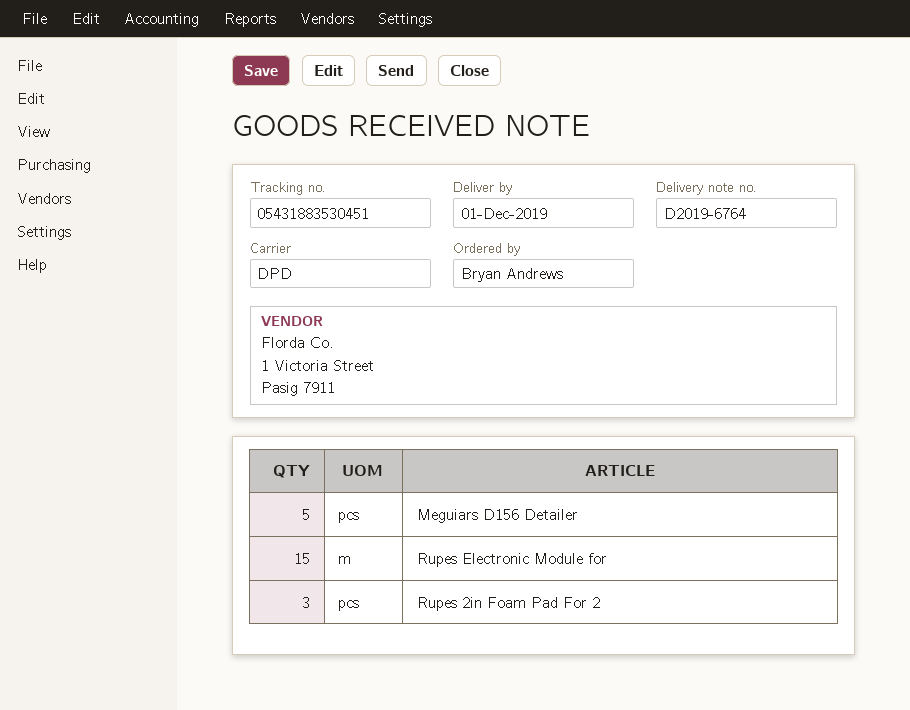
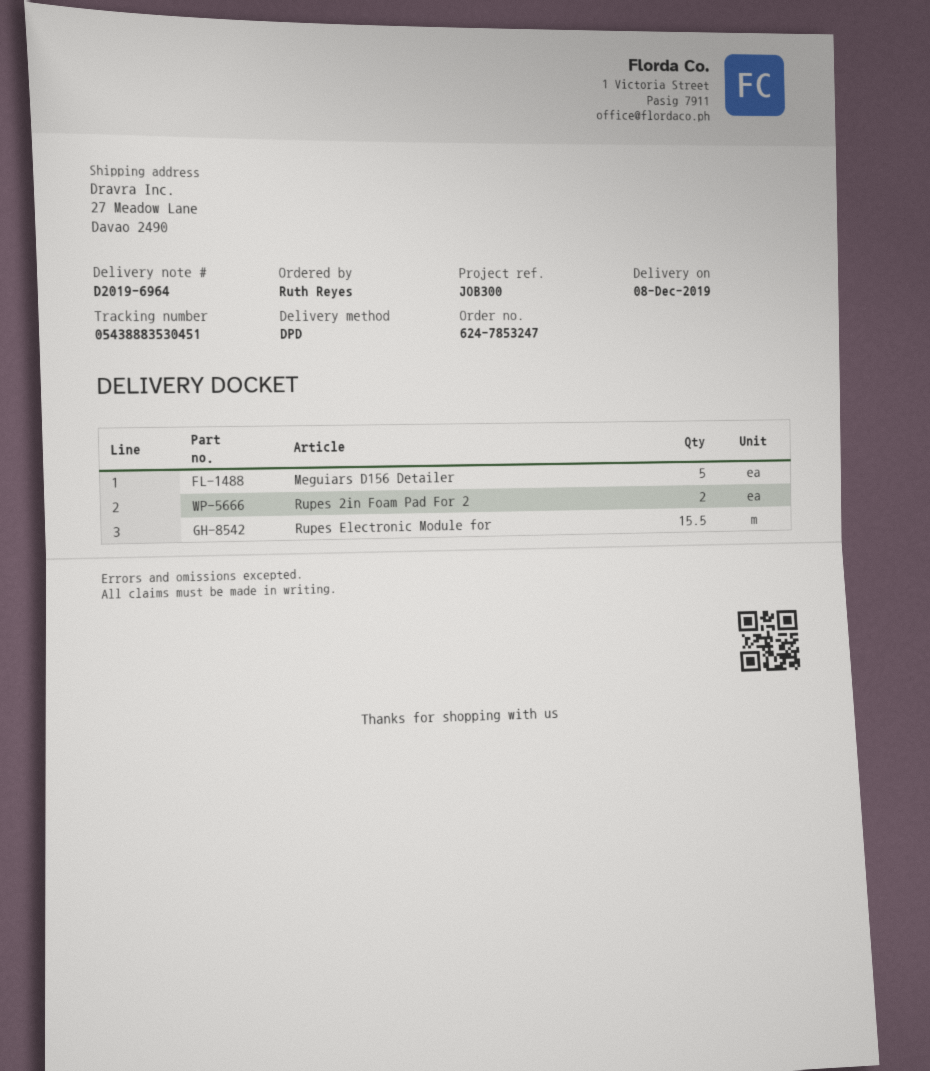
delivery note number: D2019-6764 -> D2019-6964
delivery date: 2019-12-01 -> 2019-12-08
ordered by: Bryan Andrews -> Ruth Reyes
tracking number: 05431883530451 -> 05438883530451
Rupes Electronic Module for: 15 -> 15.5
Rupes 2in Foam Pad For 2: 3 -> 2

